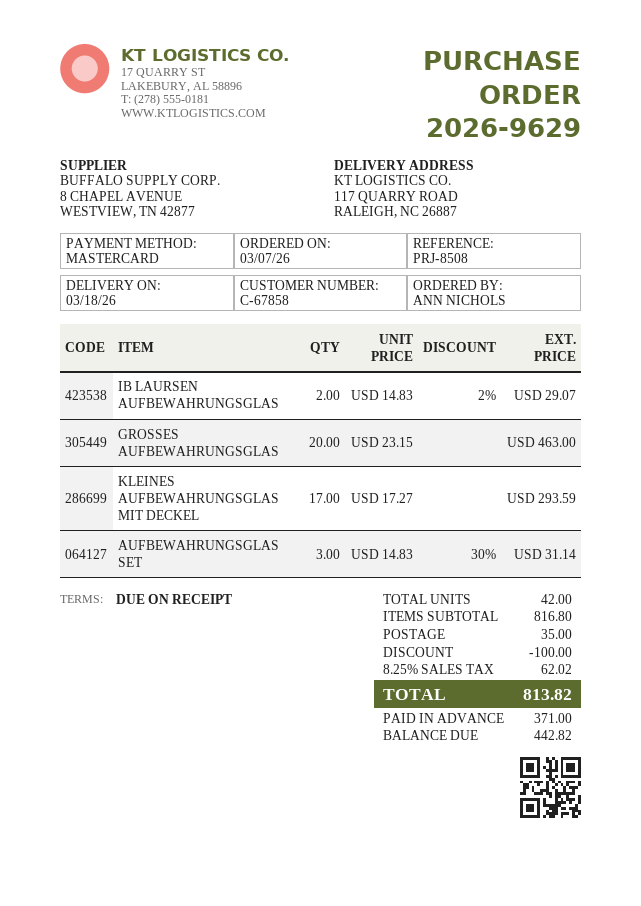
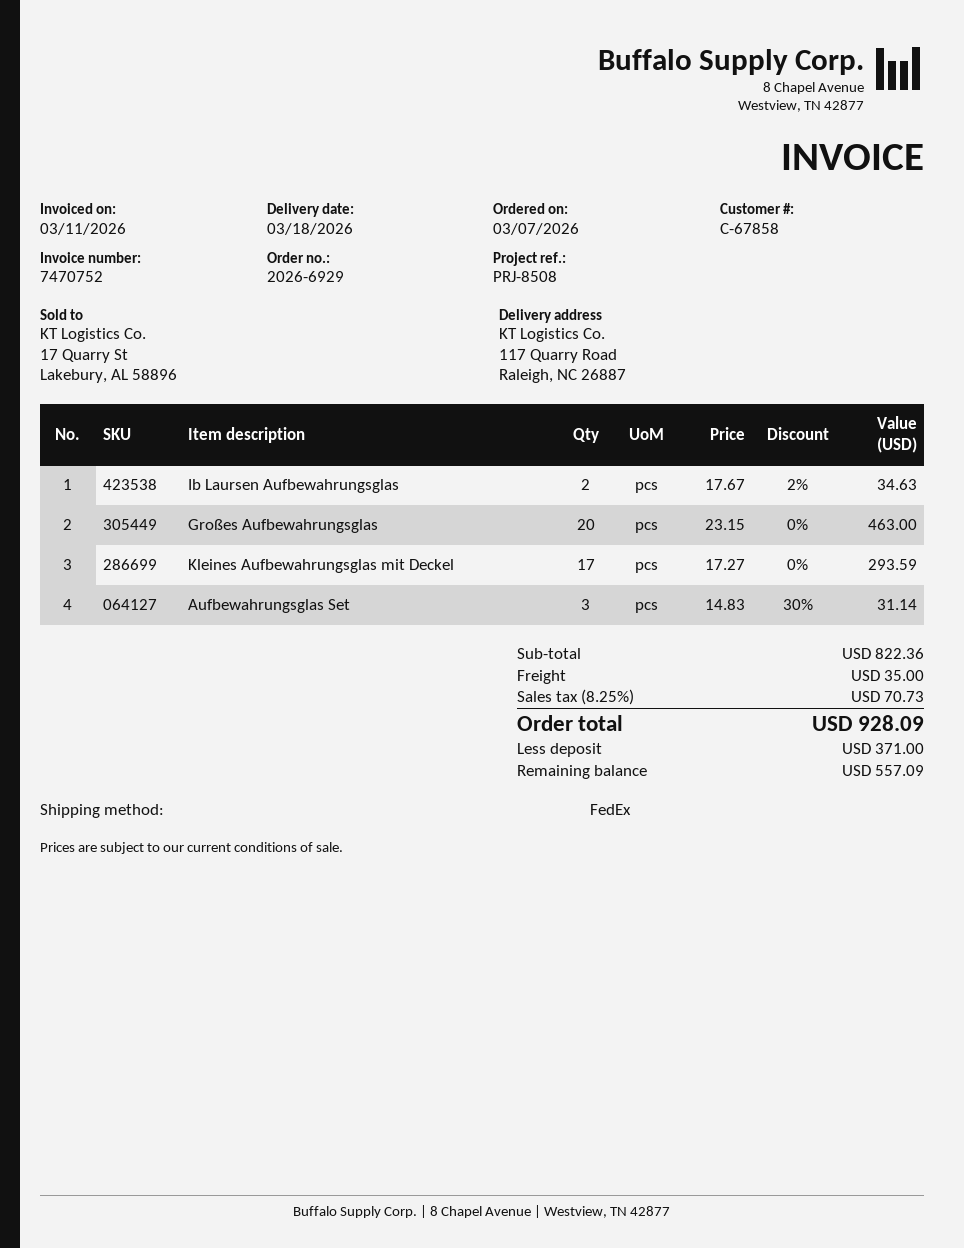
order number: 2026-9629 -> 2026-6929
IB LAURSEN AUFBEWAHRUNGSGLAS: 2 x 14.83 - 2% = 29.07 -> 2 x 17.67 - 2% = 34.63
subtotal: 816.80 -> 822.36
discount: 100.00 -> none
tax: 8.25% = 62.02 -> 8.25% = 70.73
total: 813.82 -> 928.09
balance: 442.82 -> 557.09

